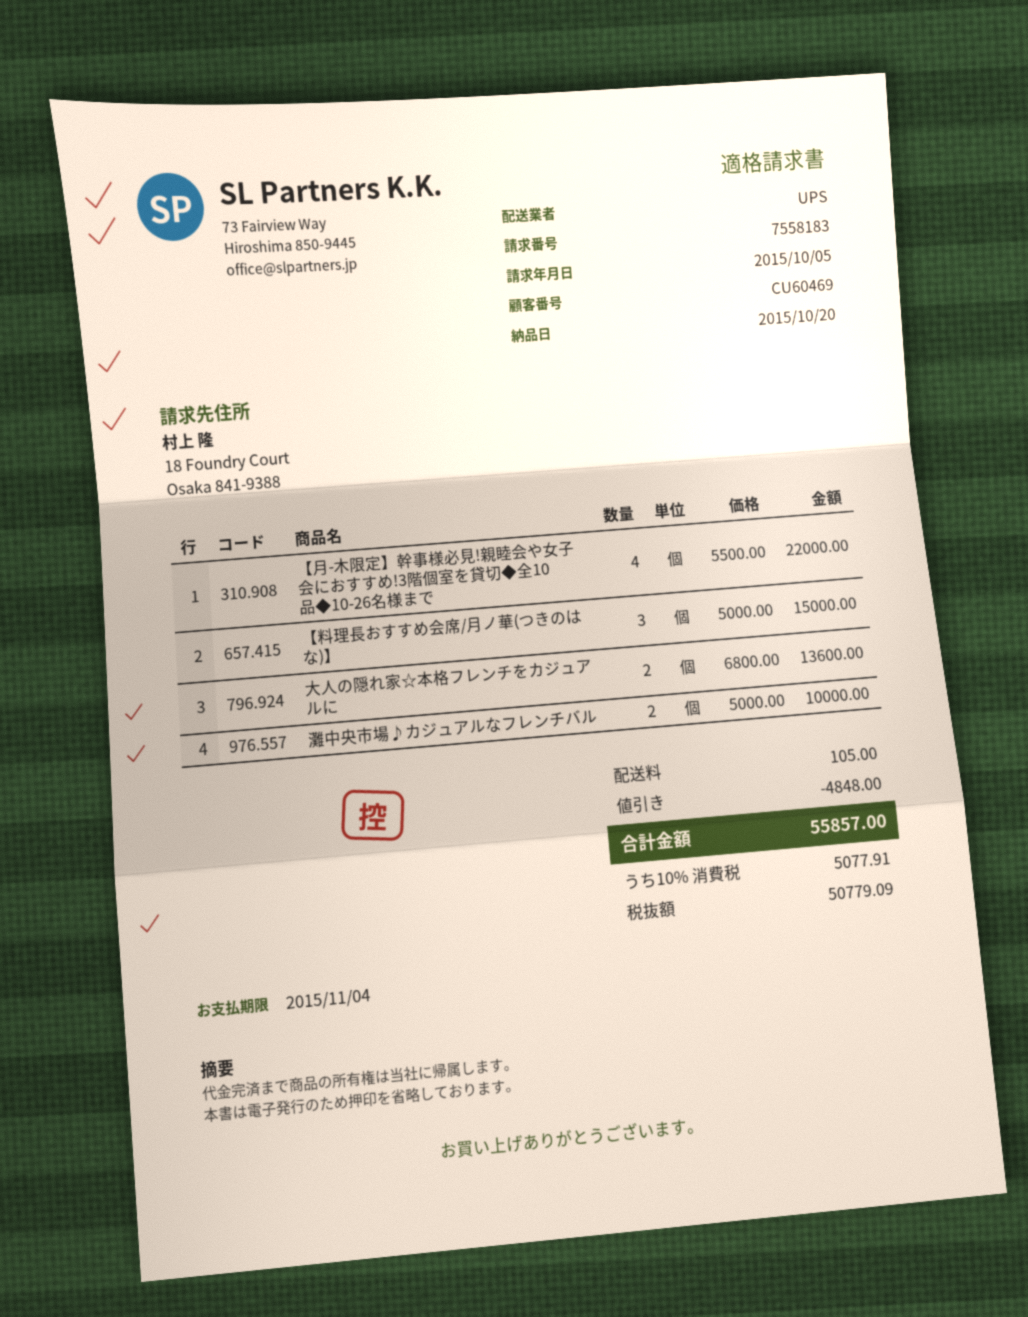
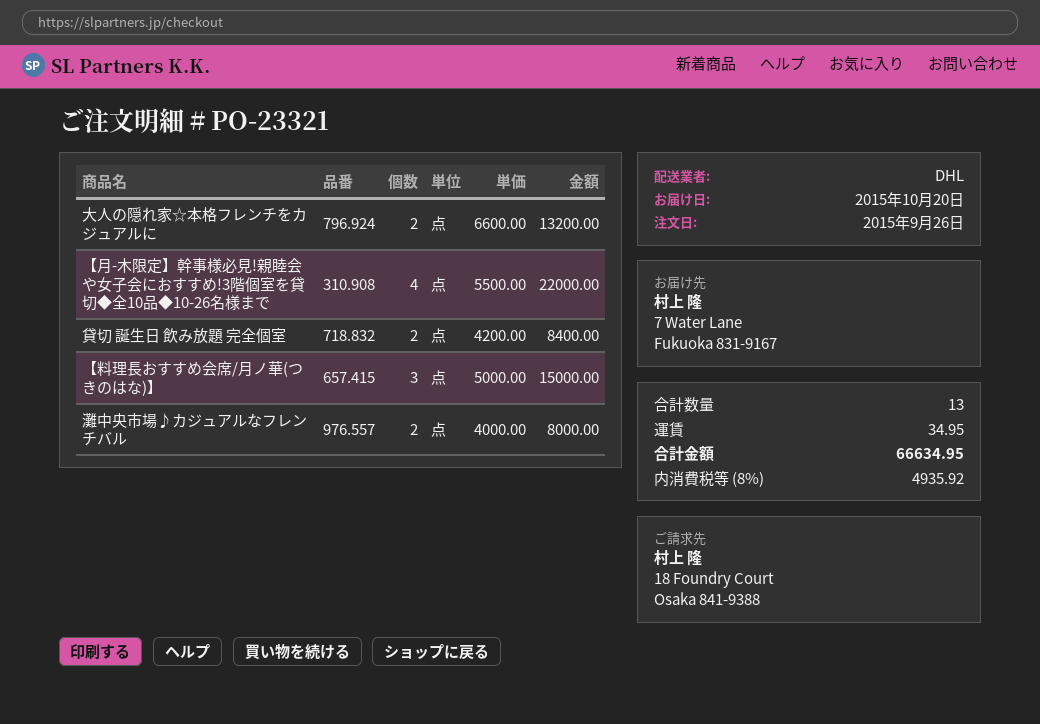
shipping method: UPS -> DHL
大人の隠れ家☆本格フレンチをカジュアルに: 2 x 6800.00 = 13600.00 -> 2 x 6600.00 = 13200.00
灘中央市場♪カジュアルなフレンチバル: 2 x 5000.00 = 10000.00 -> 2 x 4000.00 = 8000.00
貸切 誕生日 飲み放題 完全個室: none -> 2 x 4200.00 = 8400.00
discount: 4848.00 -> none
shipping: 105.00 -> 34.95
tax: 10% = 5077.91 -> 8% = 4935.92
total: 55857.00 -> 66634.95

